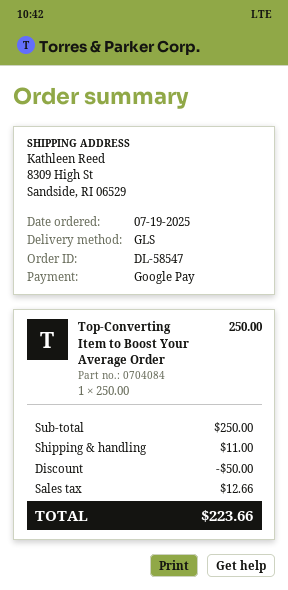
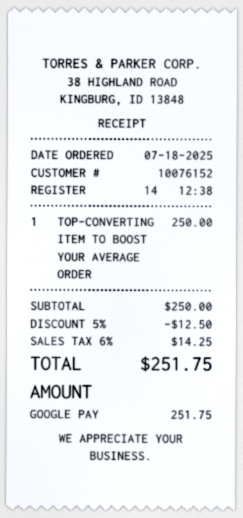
order date: 2025-07-19 -> 2025-07-18
discount: 50.00 -> 12.50
shipping: 11.00 -> none
tax: 12.66 -> 14.25
total: 223.66 -> 251.75

